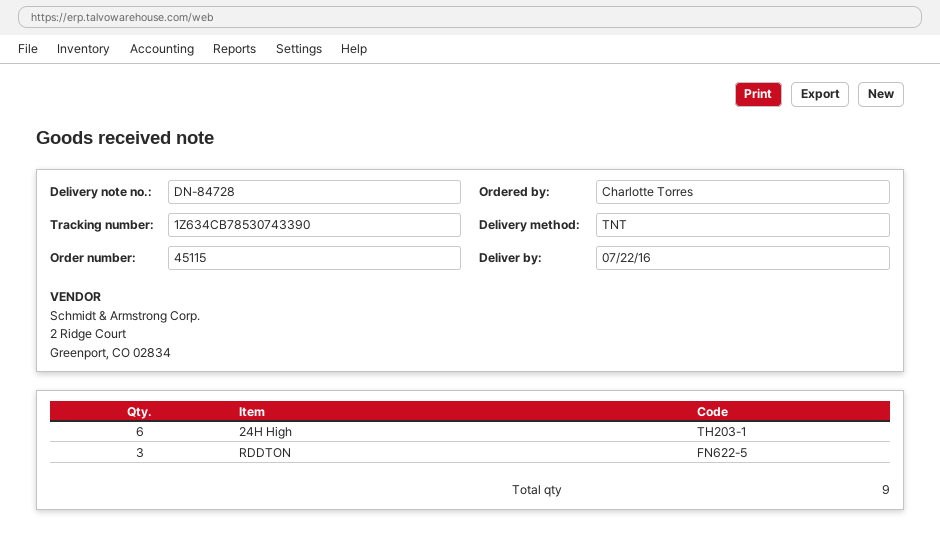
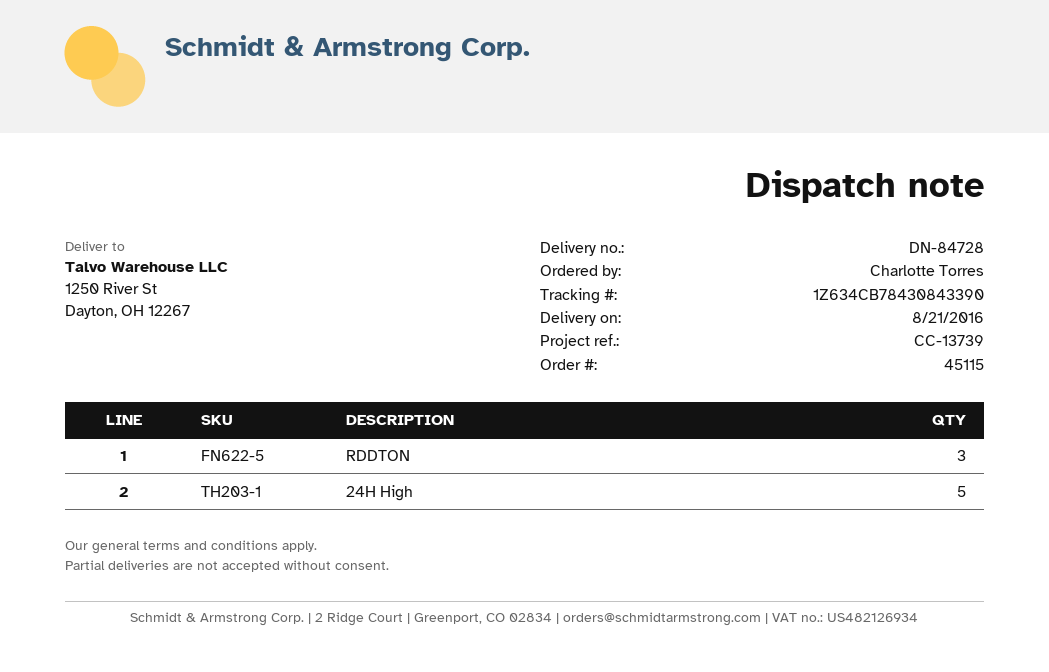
delivery date: 2016-07-22 -> 2016-08-21
tracking number: 1Z634CB78530743390 -> 1Z634CB78430843390
24H High: 6 -> 5

